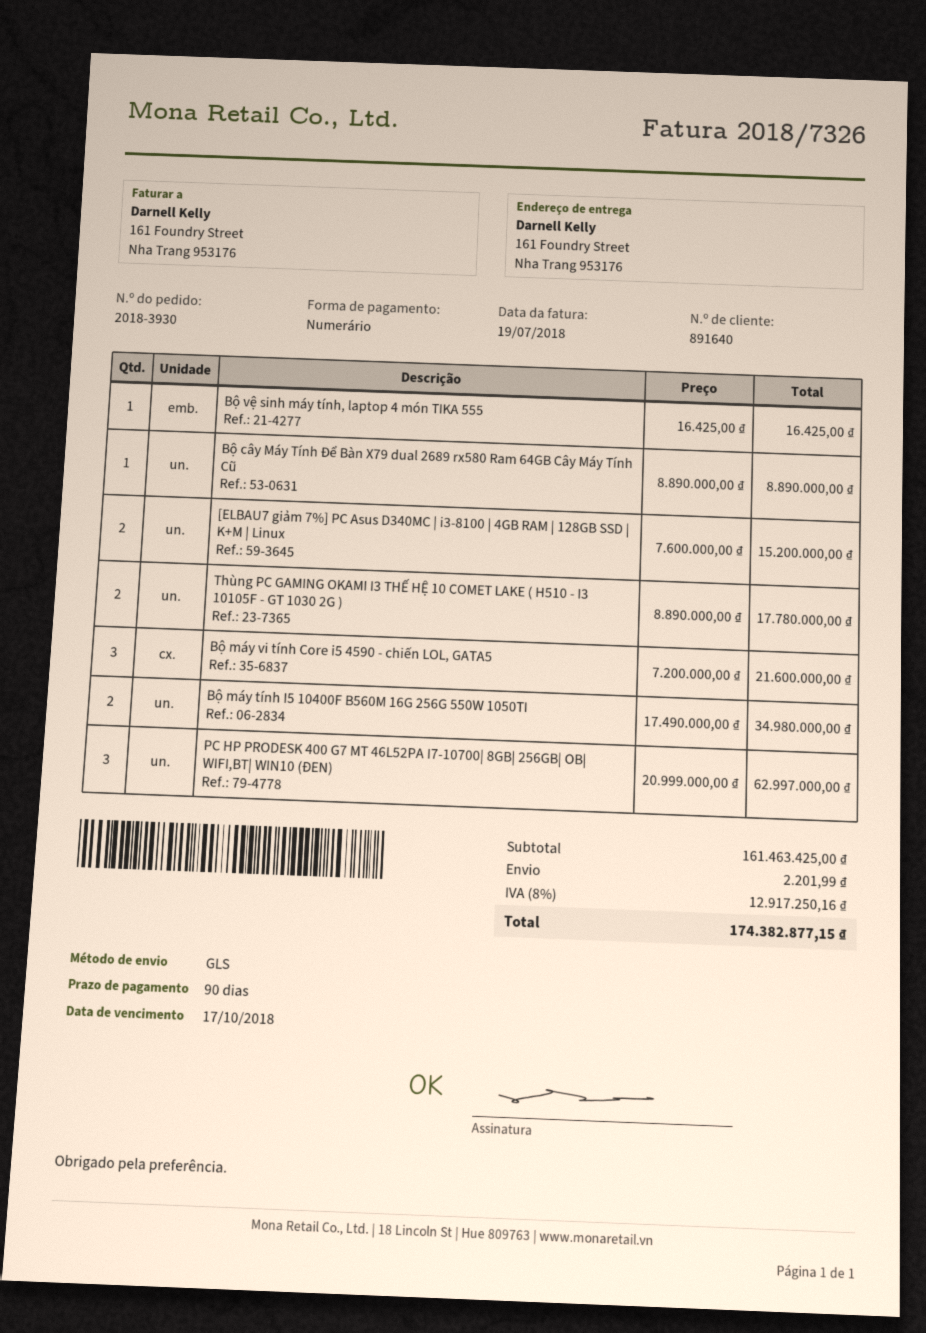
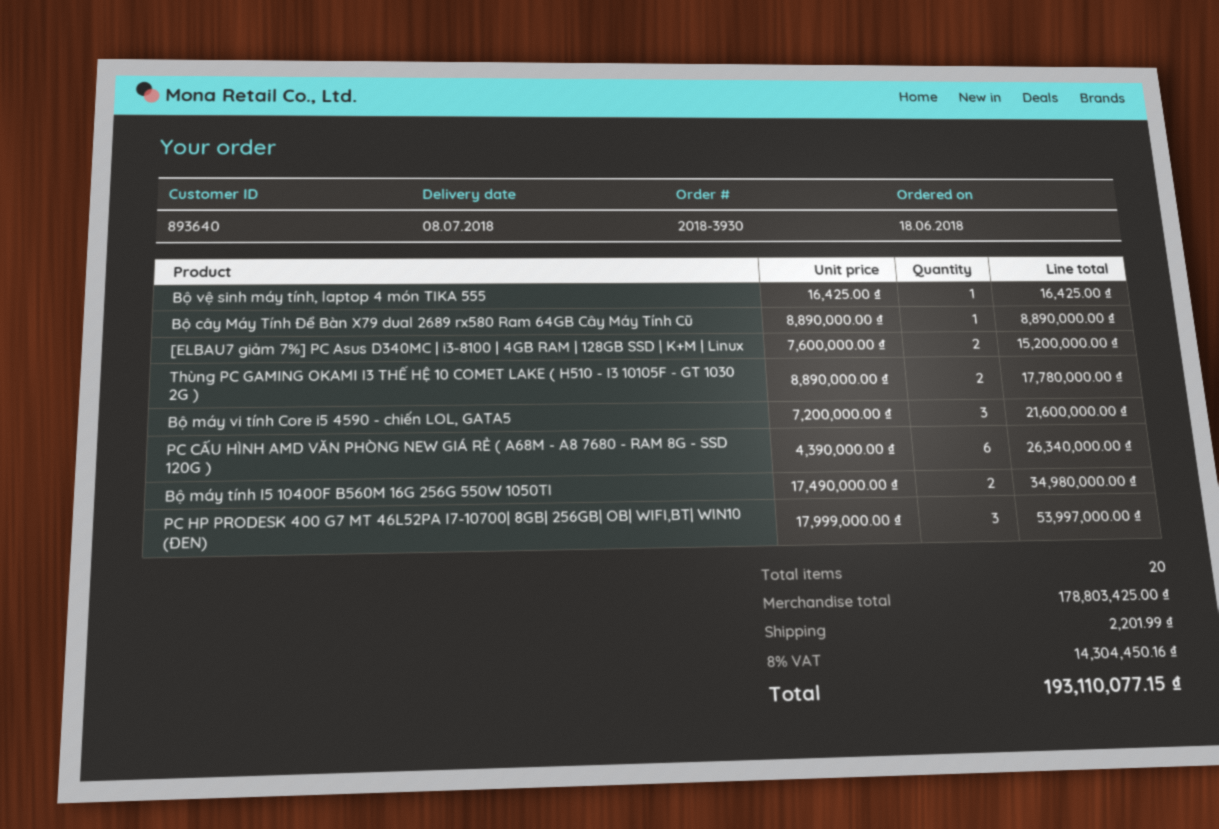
customer number: 891640 -> 893640
PC HP PRODESK 400 G7 MT 46L52PA I7-10700| 8GB| 256GB| OB| WIFI,BT| WIN10 (ĐEN): 3 x 20999000.00 = 62997000.00 -> 3 x 17999000.00 = 53997000.00
PC CẤU HÌNH AMD VĂN PHÒNG NEW GIÁ RẺ ( A68M - A8 7680 - RAM 8G - SSD 120G ): none -> 6 x 4390000.00 = 26340000.00
subtotal: 161463425.00 -> 178803425.00
tax: 8% = 12917250.16 -> 8% = 14304450.16
total: 174382877.15 -> 193110077.15

